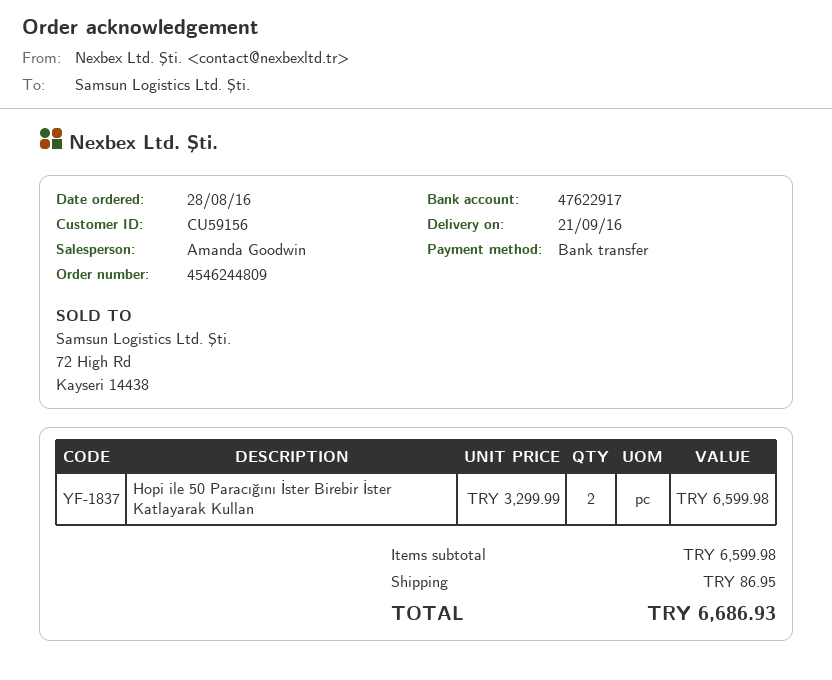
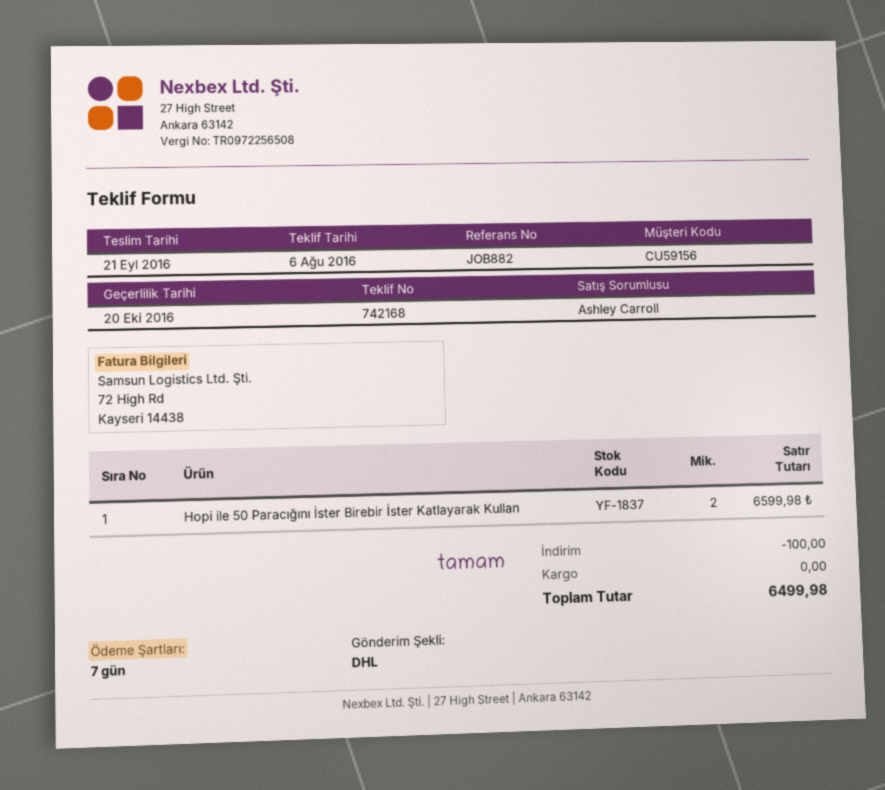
sales rep: Amanda Goodwin -> Ashley Carroll
discount: none -> 100.00
shipping: 86.95 -> 0.00
total: 6686.93 -> 6499.98

